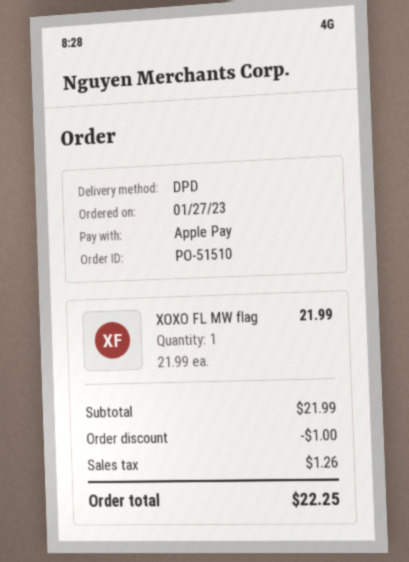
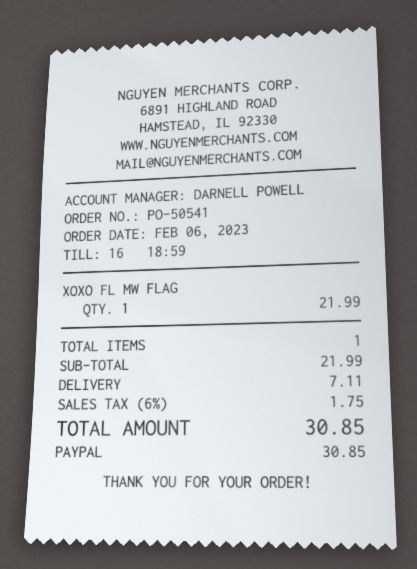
order number: PO-51510 -> PO-50541
order date: 2023-01-27 -> 2023-02-06
payment method: Apple Pay -> PayPal
discount: 1.00 -> none
shipping: none -> 7.11
tax: 1.26 -> 1.75
total: 22.25 -> 30.85

